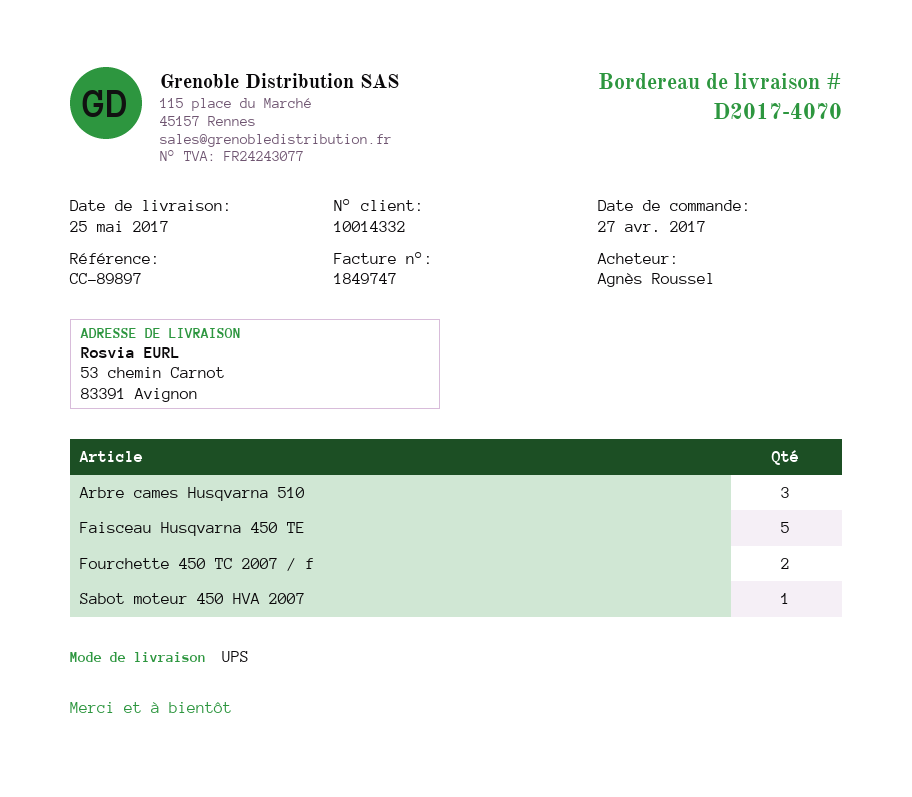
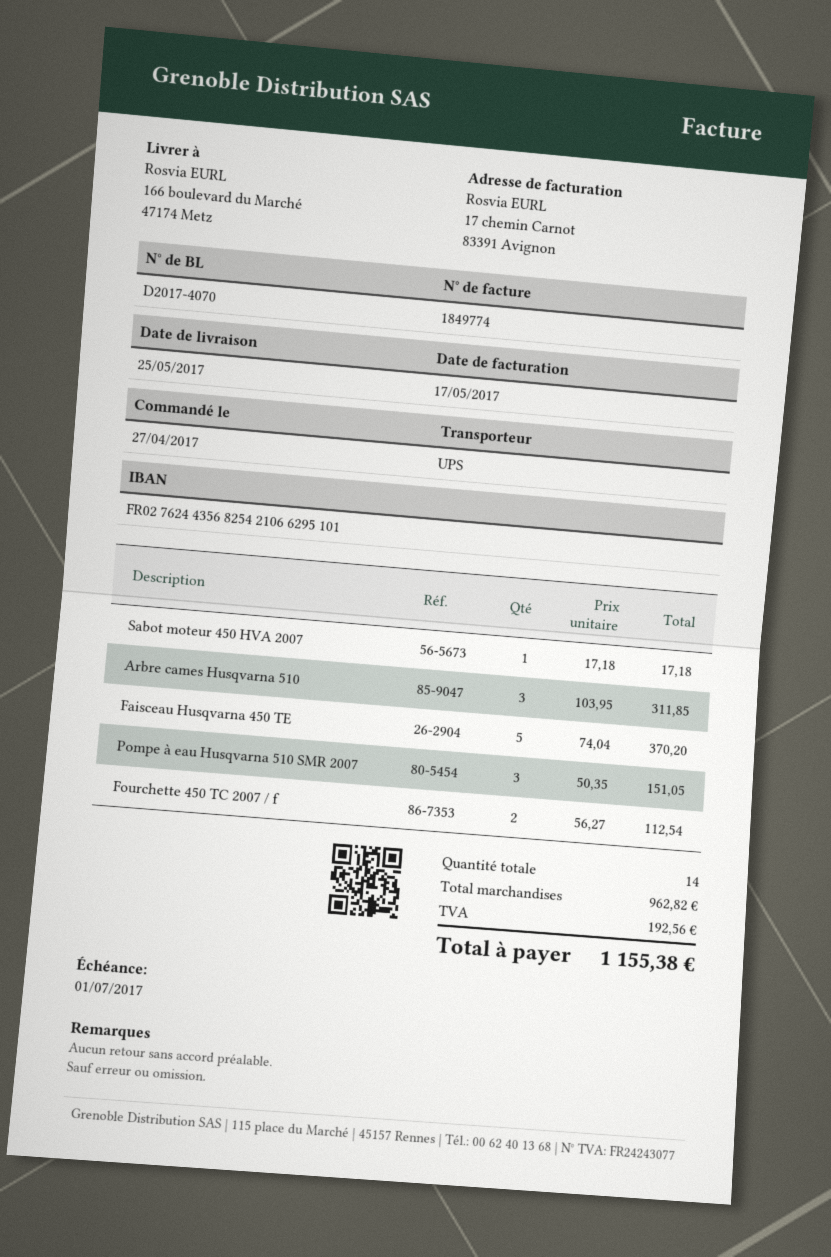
invoice number: 1849747 -> 1849774
ship to: 53 chemin Carnot, 83391 Avignon -> 166 boulevard du Marché, 47174 Metz
Pompe à eau Husqvarna 510 SMR 2007: none -> 3

